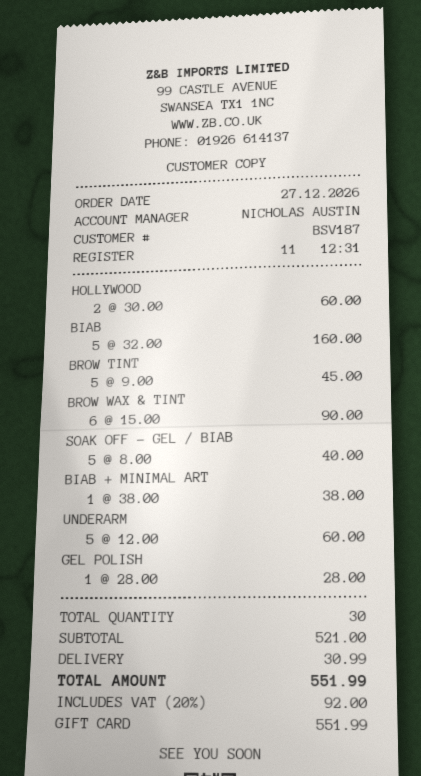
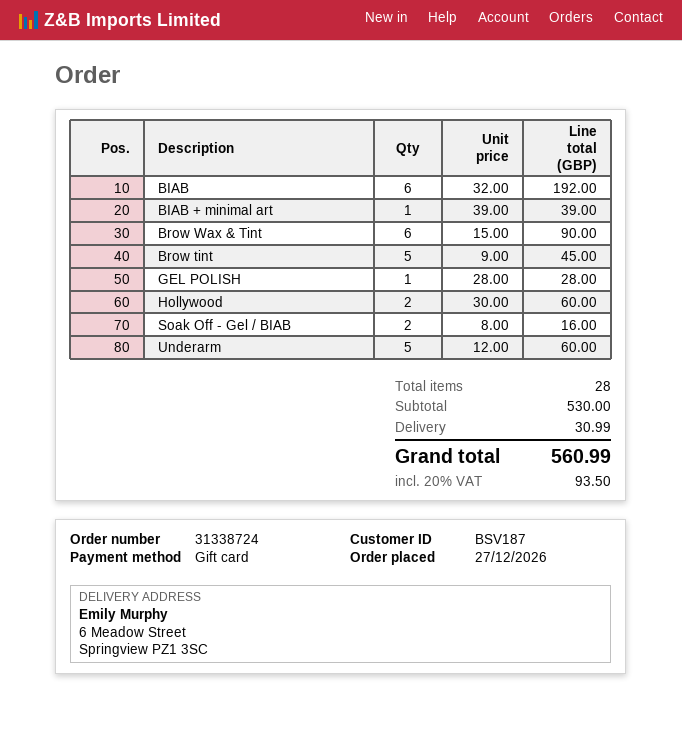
BIAB: 5 x 32.00 = 160.00 -> 6 x 32.00 = 192.00
SOAK OFF - GEL / BIAB: 5 x 8.00 = 40.00 -> 2 x 8.00 = 16.00
BIAB + MINIMAL ART: 1 x 38.00 = 38.00 -> 1 x 39.00 = 39.00
total quantity: 30 -> 28
subtotal: 521.00 -> 530.00
tax: 20% = 92.00 -> 20% = 93.50
total: 551.99 -> 560.99

